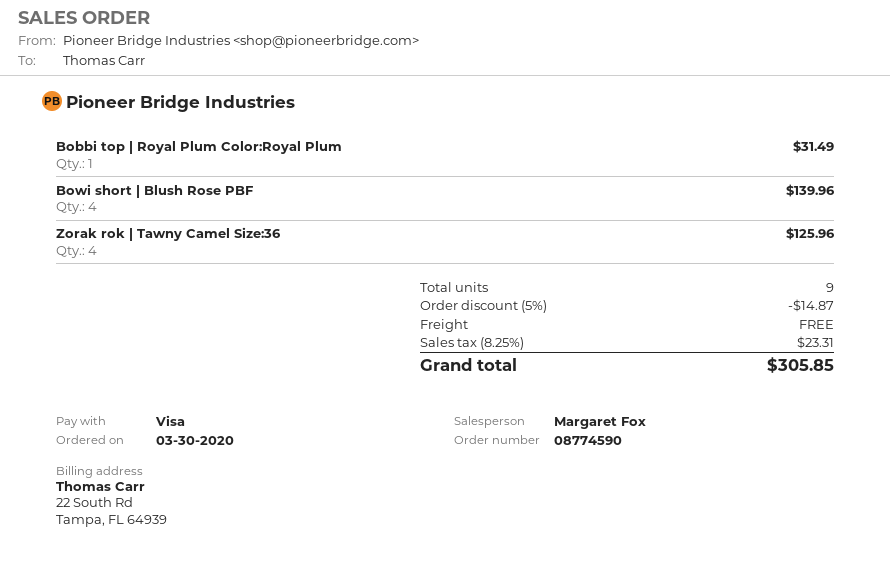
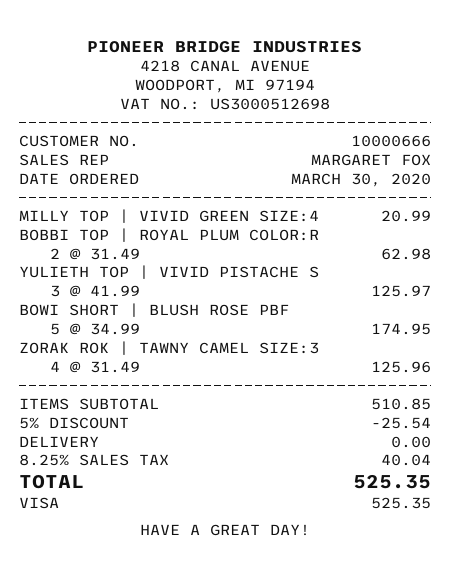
Bobbi top | Royal Plum Color:Royal Plum: 1 for 31.49 -> 2 for 62.98
Bowi short | Blush Rose PBF: 4 for 139.96 -> 5 for 174.95
MILLY TOP | VIVID GREEN SIZE:4: none -> 1 for 20.99
YULIETH TOP | VIVID PISTACHE S: none -> 3 for 125.97
discount: 5% = 14.87 -> 5% = 25.54
tax: 8.25% = 23.31 -> 8.25% = 40.04
total: 305.85 -> 525.35

